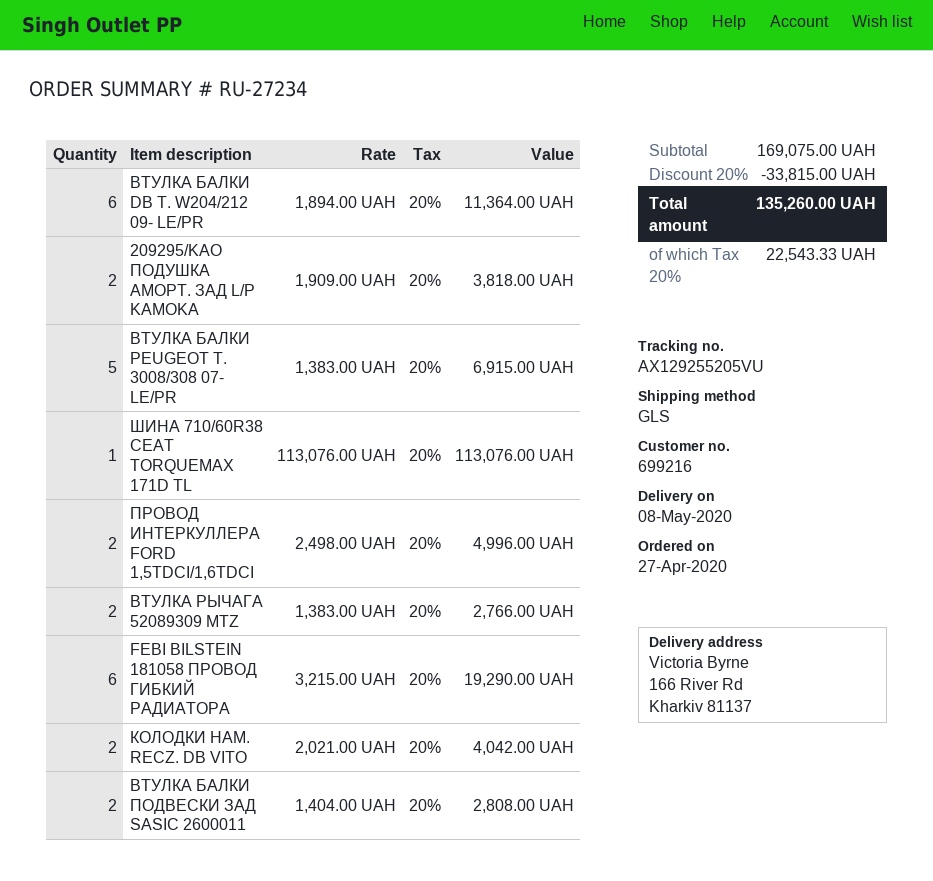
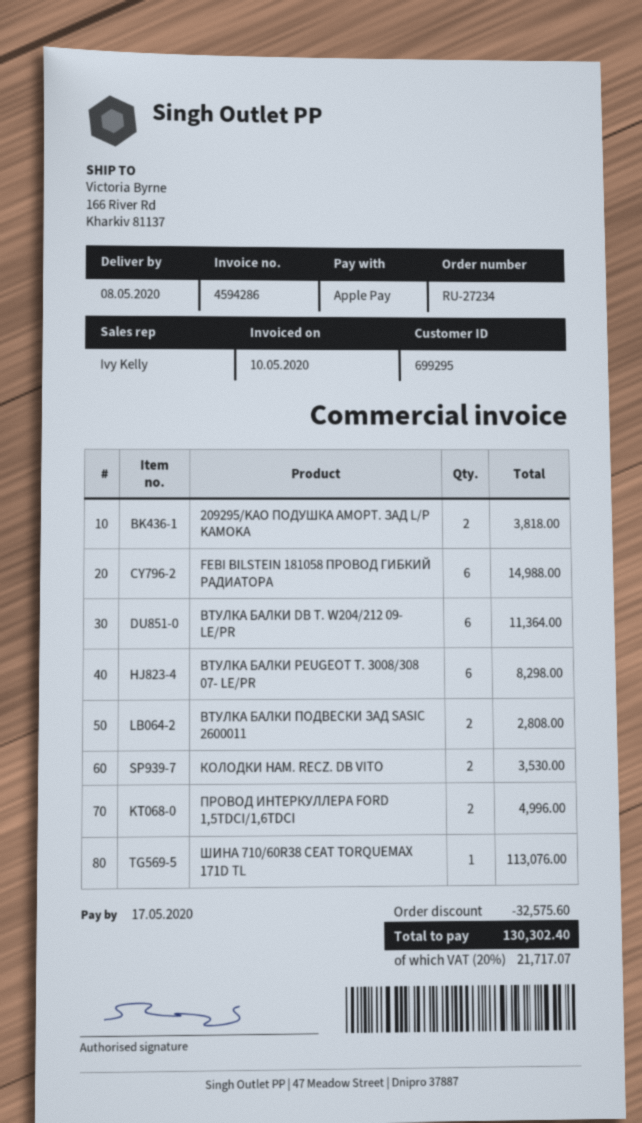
customer number: 699216 -> 699295
ВТУЛКА БАЛКИ PEUGEOT T. 3008/308 07- LE/PR: 5 for 6915.00 -> 6 for 8298.00
ВТУЛКА РЫЧАГА 52089309 MTZ: 2 for 2766.00 -> none
FEBI BILSTEIN 181058 ПРОВОД ГИБКИЙ РАДИАТОРА: 6 for 19290.00 -> 6 for 14988.00
КОЛОДКИ HAM. RECZ. DB VITO: 2 for 4042.00 -> 2 for 3530.00
discount: 33815.00 -> 32575.60
tax: 20% = 22543.33 -> 20% = 21717.07
total: 135260.00 -> 130302.40

